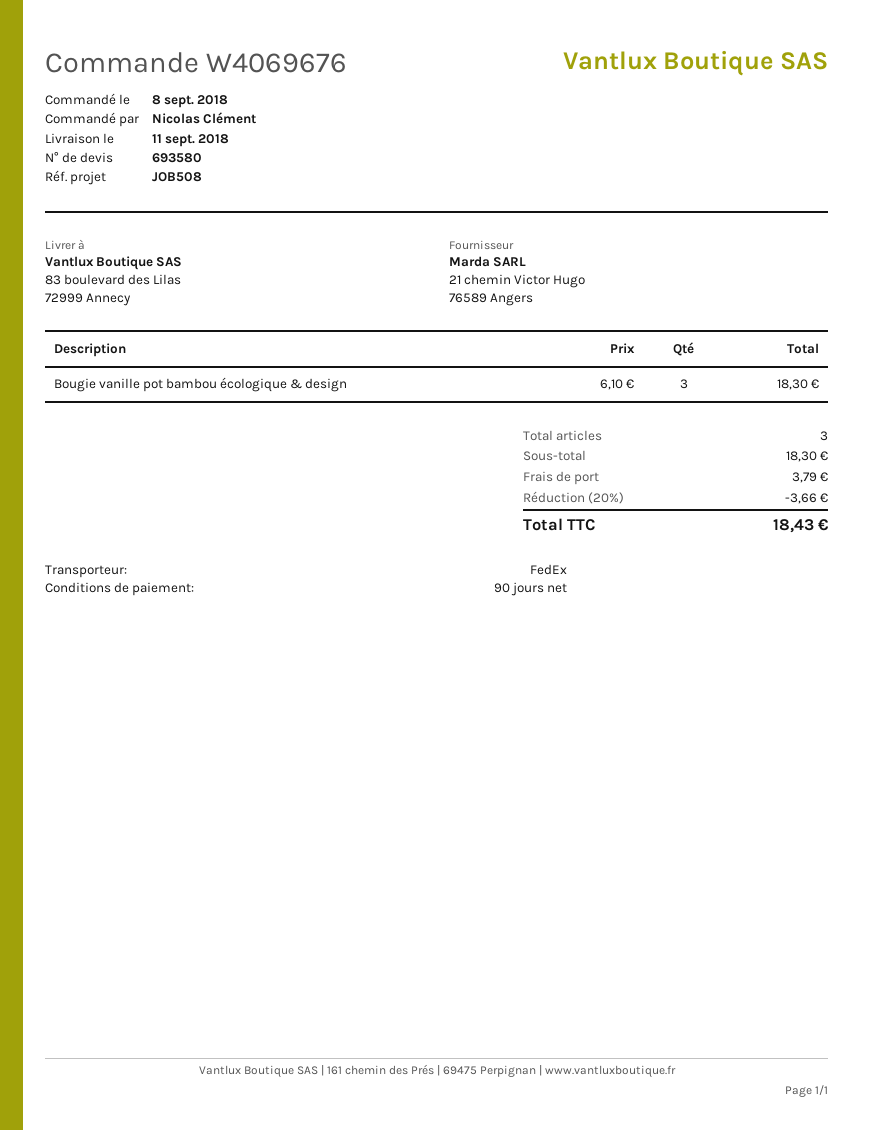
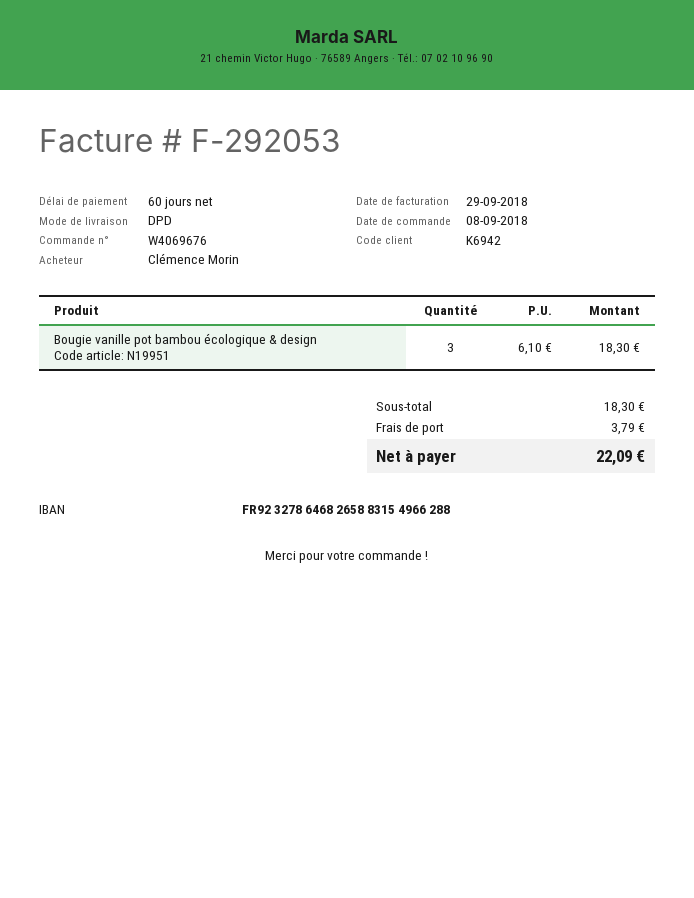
payment terms: 90 days -> 60 days
ordered by: Nicolas Clément -> Clémence Morin
shipping method: FedEx -> DPD
discount: 20% = 3.66 -> none
total: 18.43 -> 22.09

